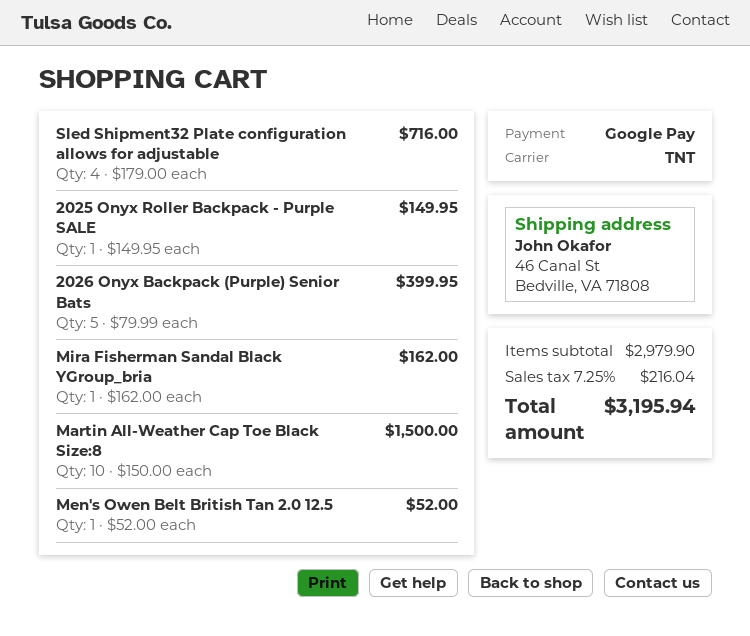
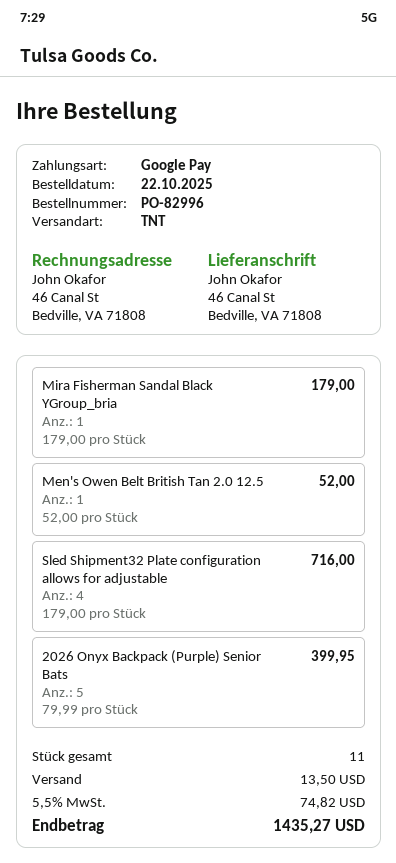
2025 Onyx Roller Backpack - Purple SALE: 1 x 149.95 = 149.95 -> none
Mira Fisherman Sandal Black YGroup_bria: 1 x 162.00 = 162.00 -> 1 x 179.00 = 179.00
Martin All-Weather Cap Toe Black Size:8: 10 x 150.00 = 1500.00 -> none
shipping: none -> 13.50
tax: 7.25% = 216.04 -> 5.5% = 74.82
total: 3195.94 -> 1435.27

